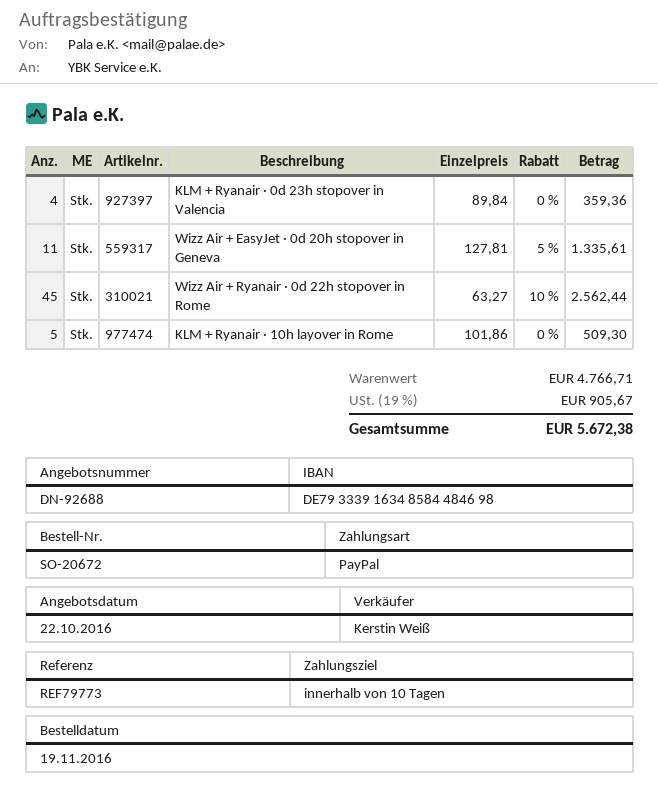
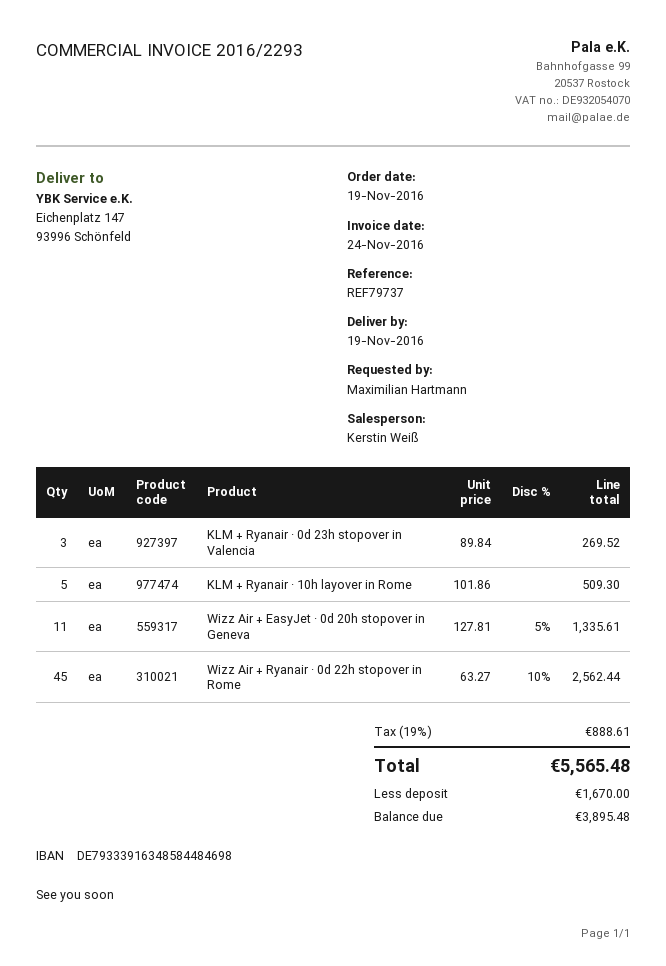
reference: REF79773 -> REF79737
KLM + Ryanair · 0d 23h stopover in Valencia: 4 x 89.84 = 359.36 -> 3 x 89.84 = 269.52
tax: 19% = 905.67 -> 19% = 888.61
total: 5672.38 -> 5565.48

